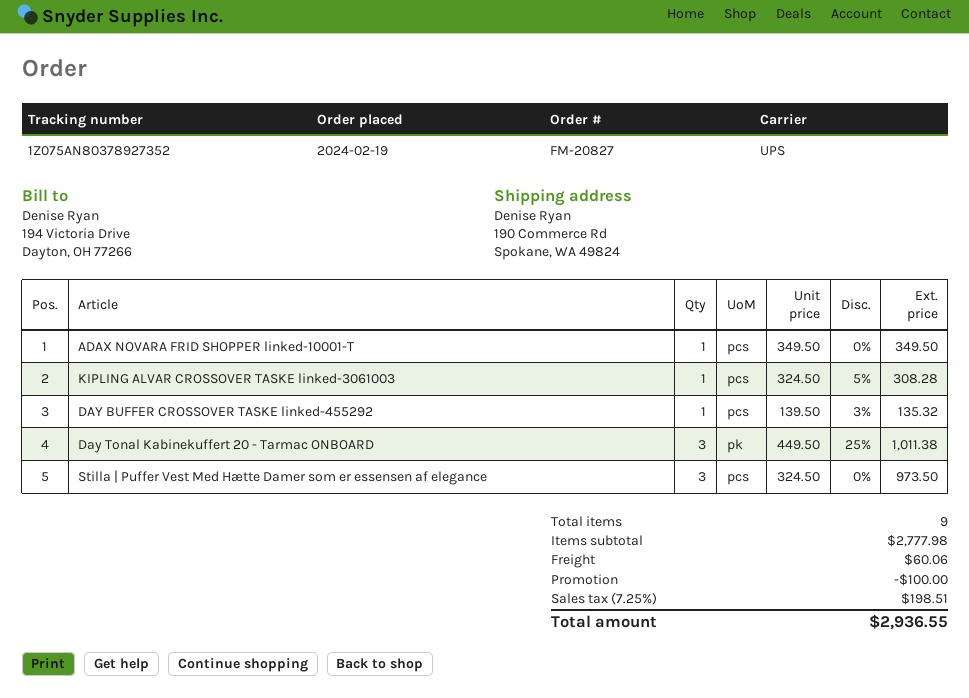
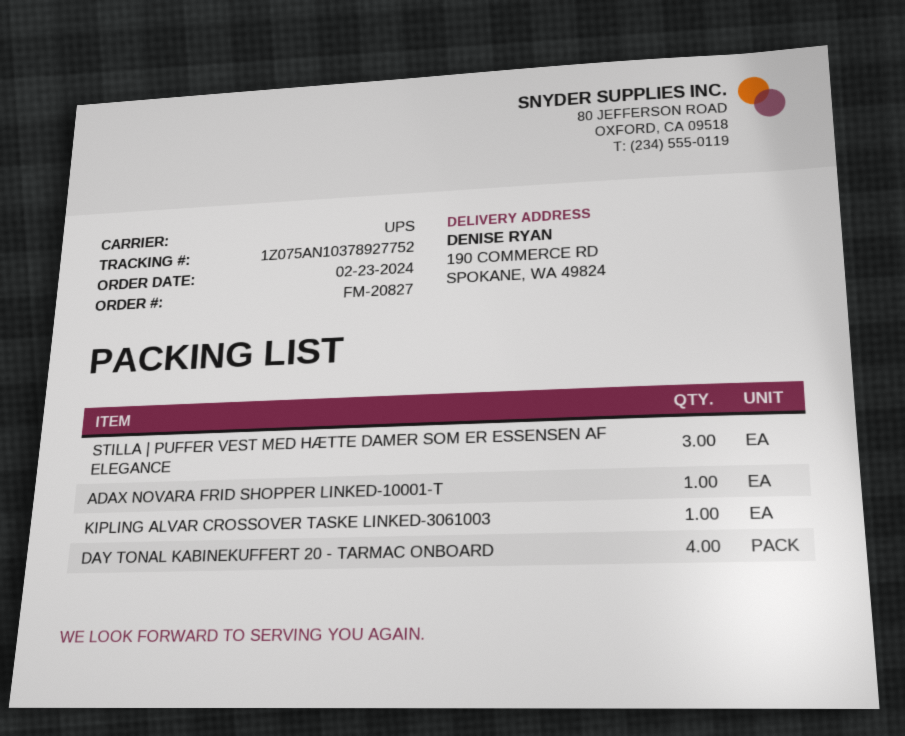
order date: 2024-02-19 -> 2024-02-23
tracking number: 1Z075AN80378927352 -> 1Z075AN10378927752
DAY BUFFER CROSSOVER TASKE linked-455292: 1 -> none
Day Tonal Kabinekuffert 20 - Tarmac ONBOARD: 3 -> 4

